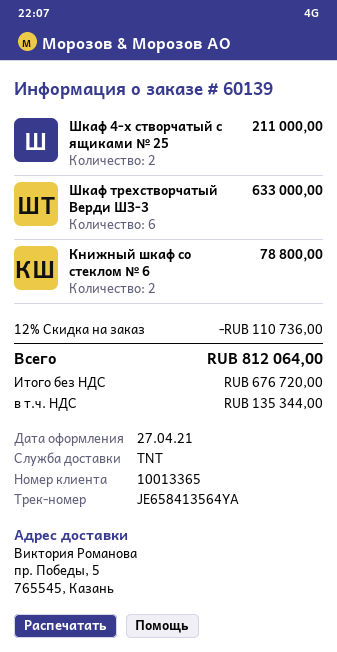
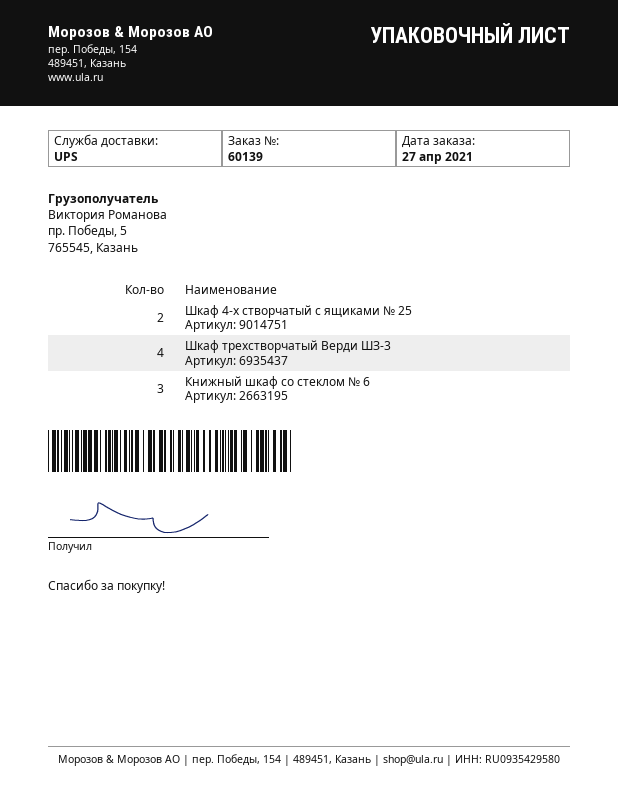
shipping method: TNT -> UPS
Шкаф трехстворчатый Верди ШЗ-3: 6 -> 4
Книжный шкаф со стеклом № 6: 2 -> 3

